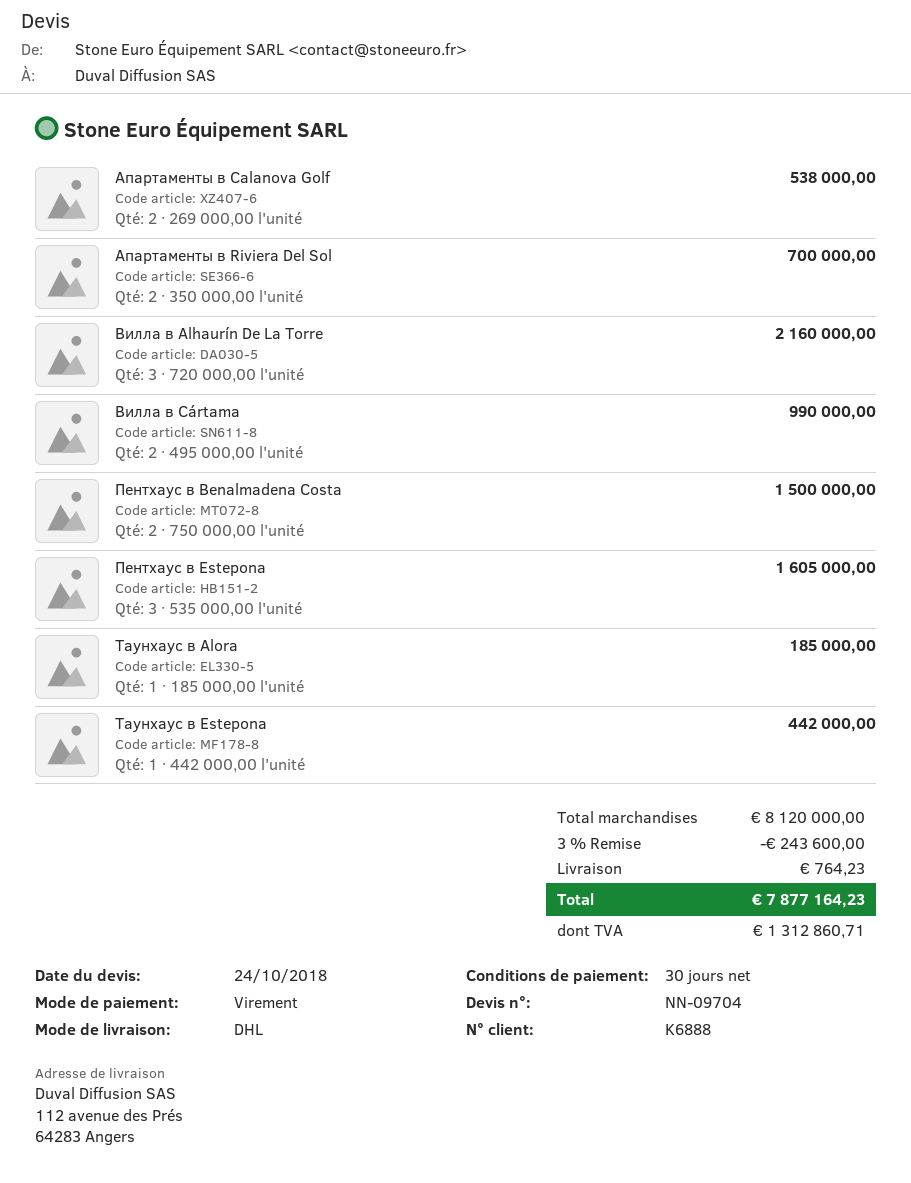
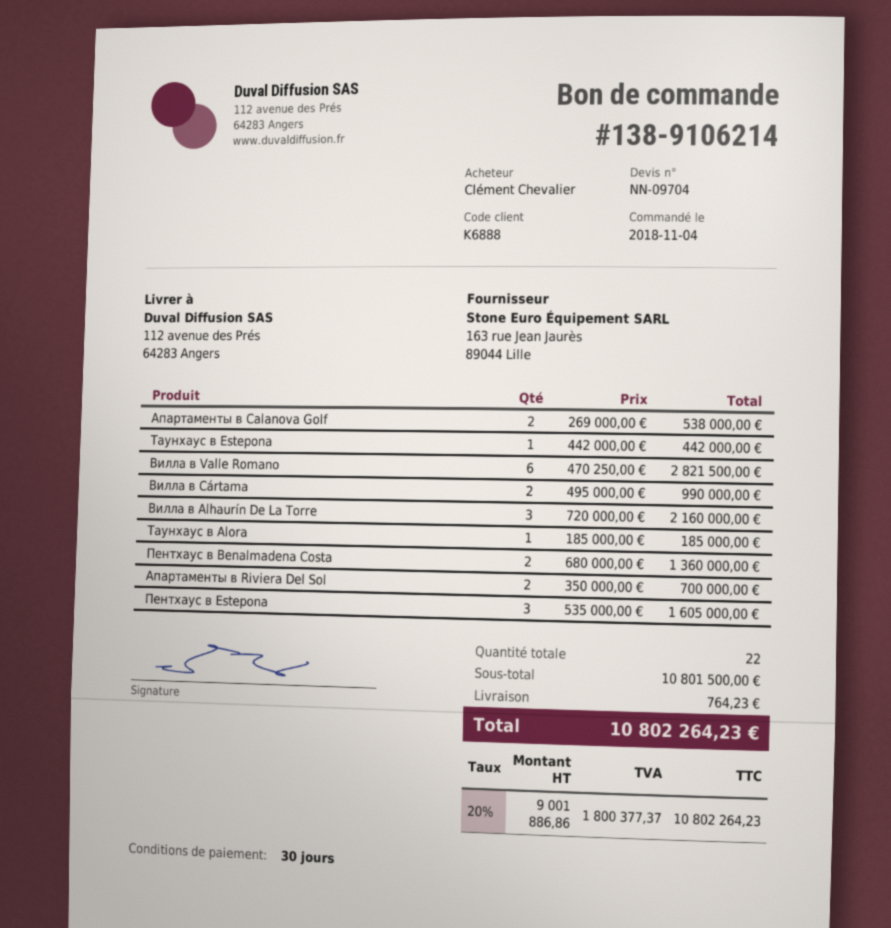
Пентхаус в Benalmadena Costa: 2 x 750000.00 = 1500000.00 -> 2 x 680000.00 = 1360000.00
Вилла в Valle Romano: none -> 6 x 470250.00 = 2821500.00
subtotal: 8120000.00 -> 10801500.00
discount: 3% = 243600.00 -> none
tax: 1312860.71 -> 1800377.37
total: 7877164.23 -> 10802264.23

